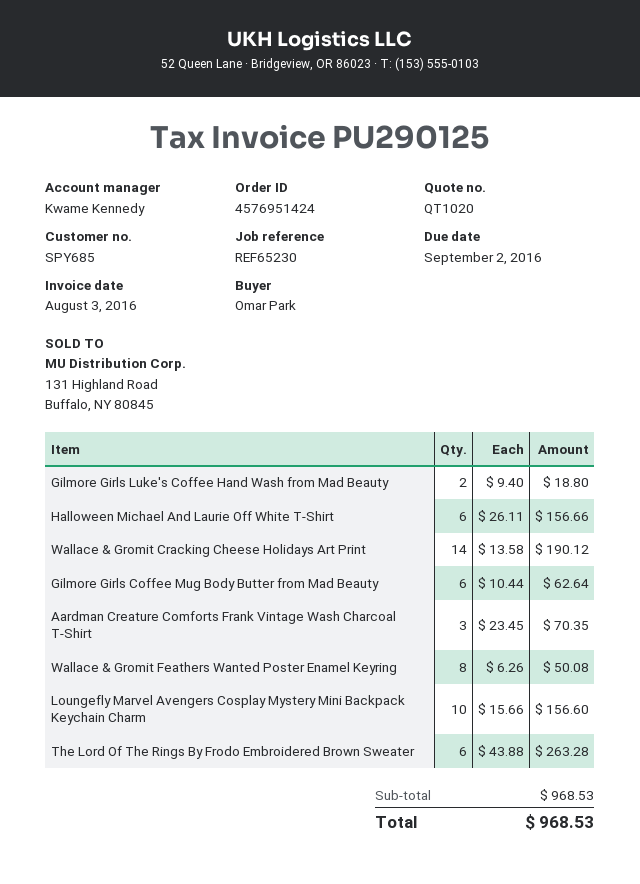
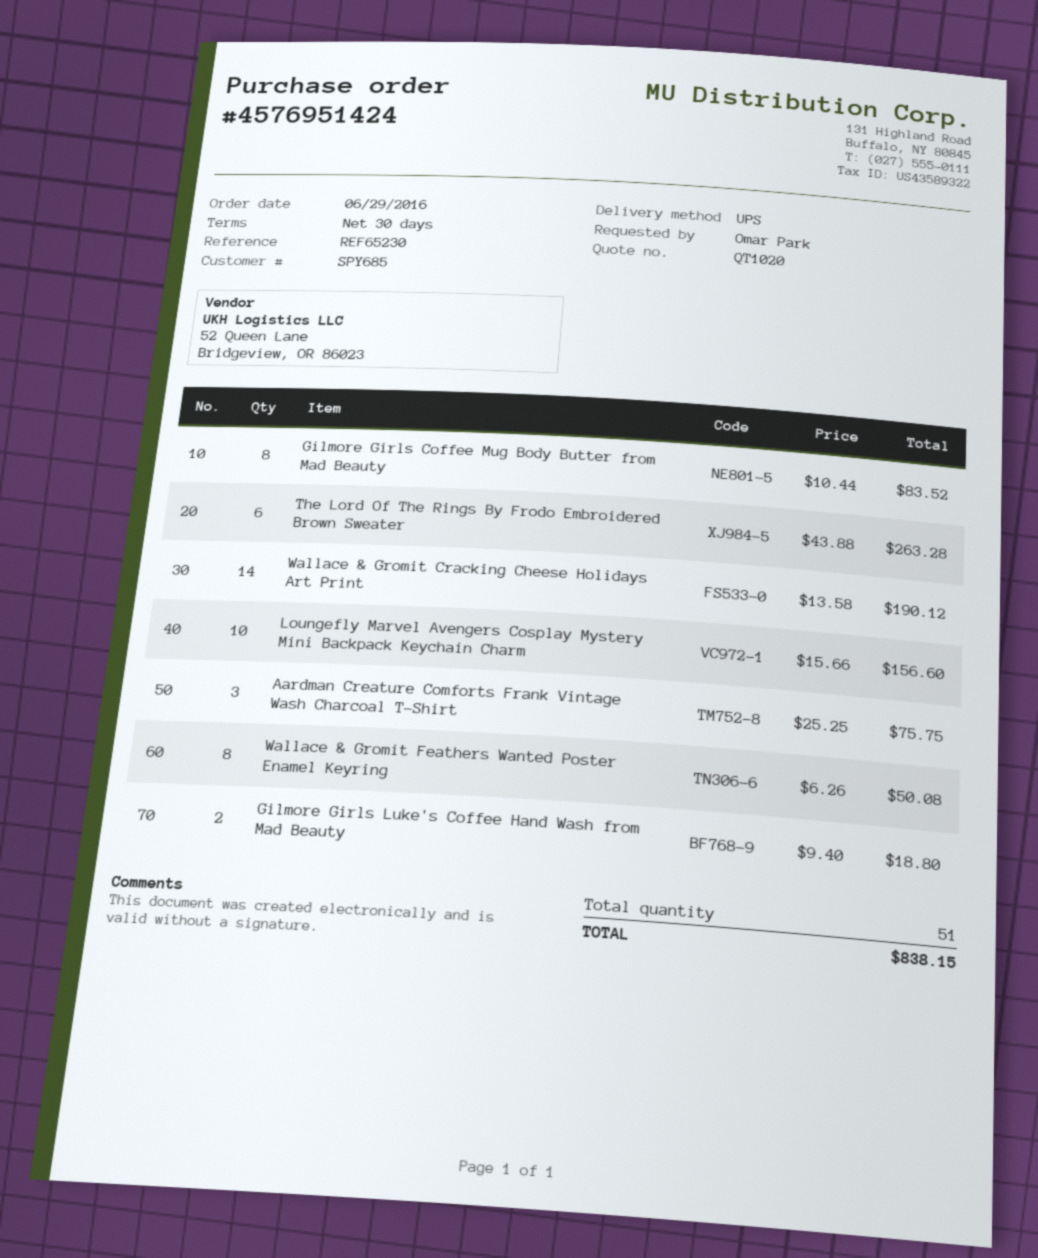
Halloween Michael And Laurie Off White T-Shirt: 6 x 26.11 = 156.66 -> none
Gilmore Girls Coffee Mug Body Butter from Mad Beauty: 6 x 10.44 = 62.64 -> 8 x 10.44 = 83.52
Aardman Creature Comforts Frank Vintage Wash Charcoal T-Shirt: 3 x 23.45 = 70.35 -> 3 x 25.25 = 75.75
total: 968.53 -> 838.15

